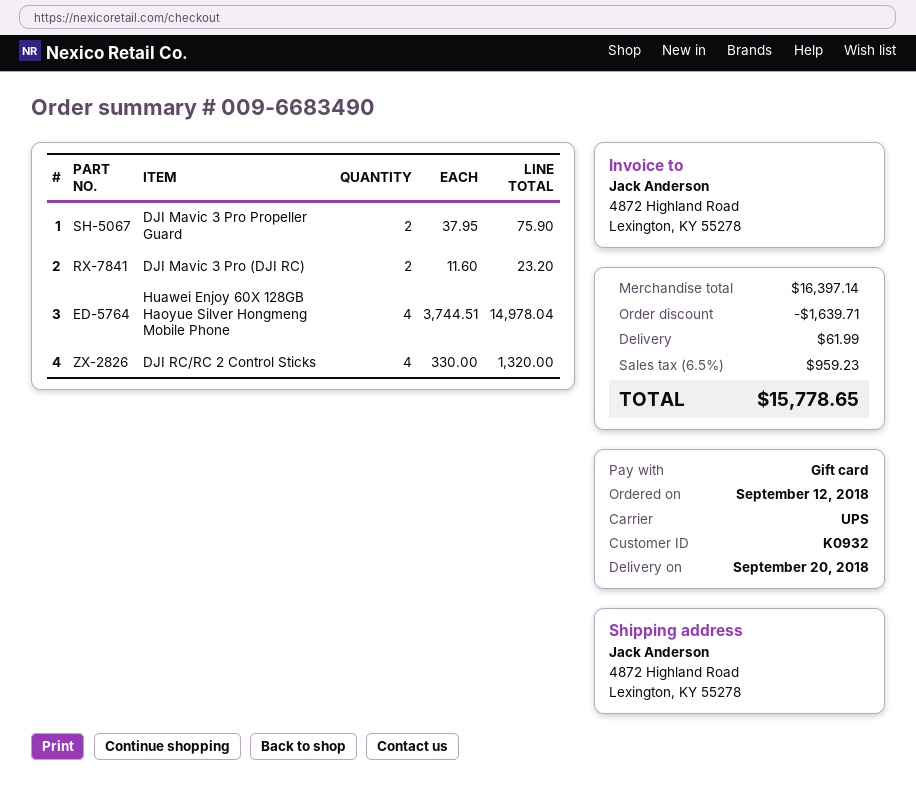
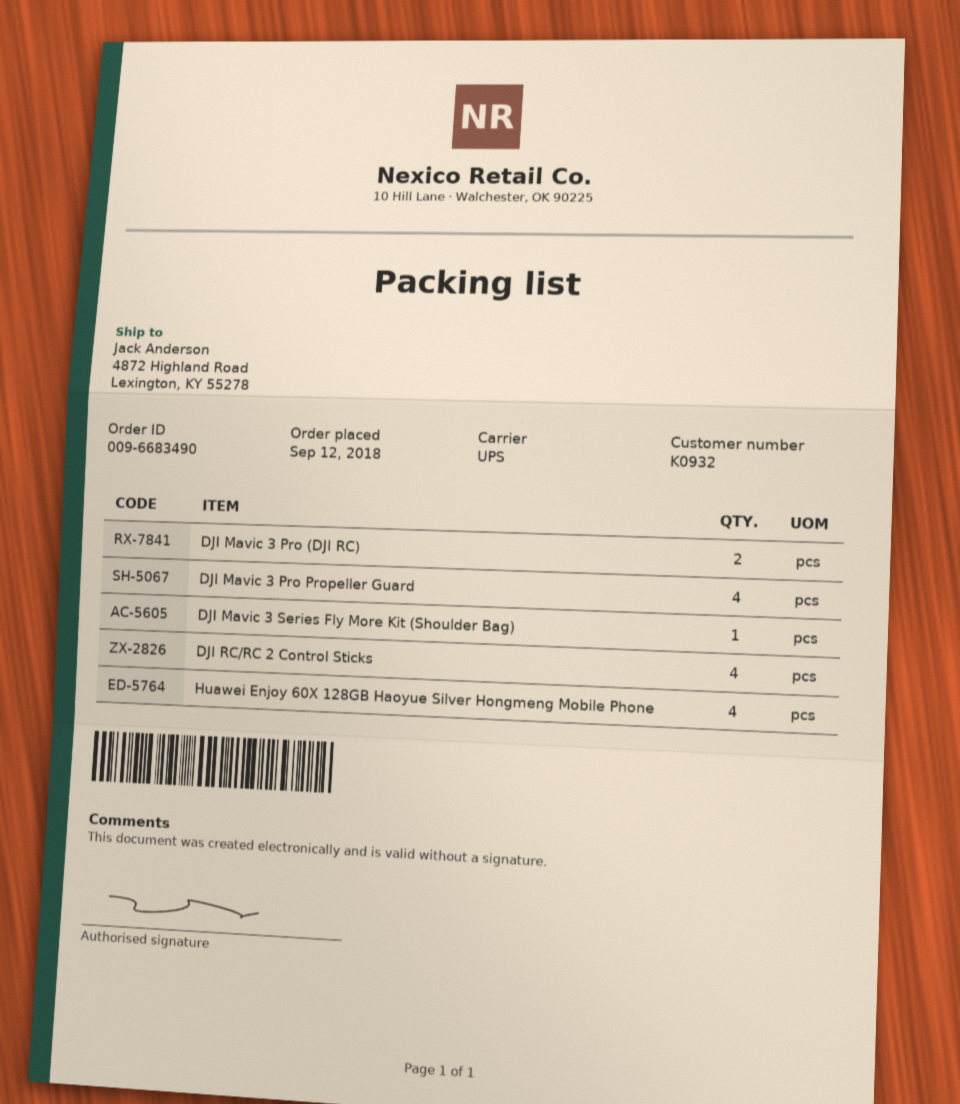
DJI Mavic 3 Pro Propeller Guard: 2 -> 4
DJI Mavic 3 Series Fly More Kit (Shoulder Bag): none -> 1

